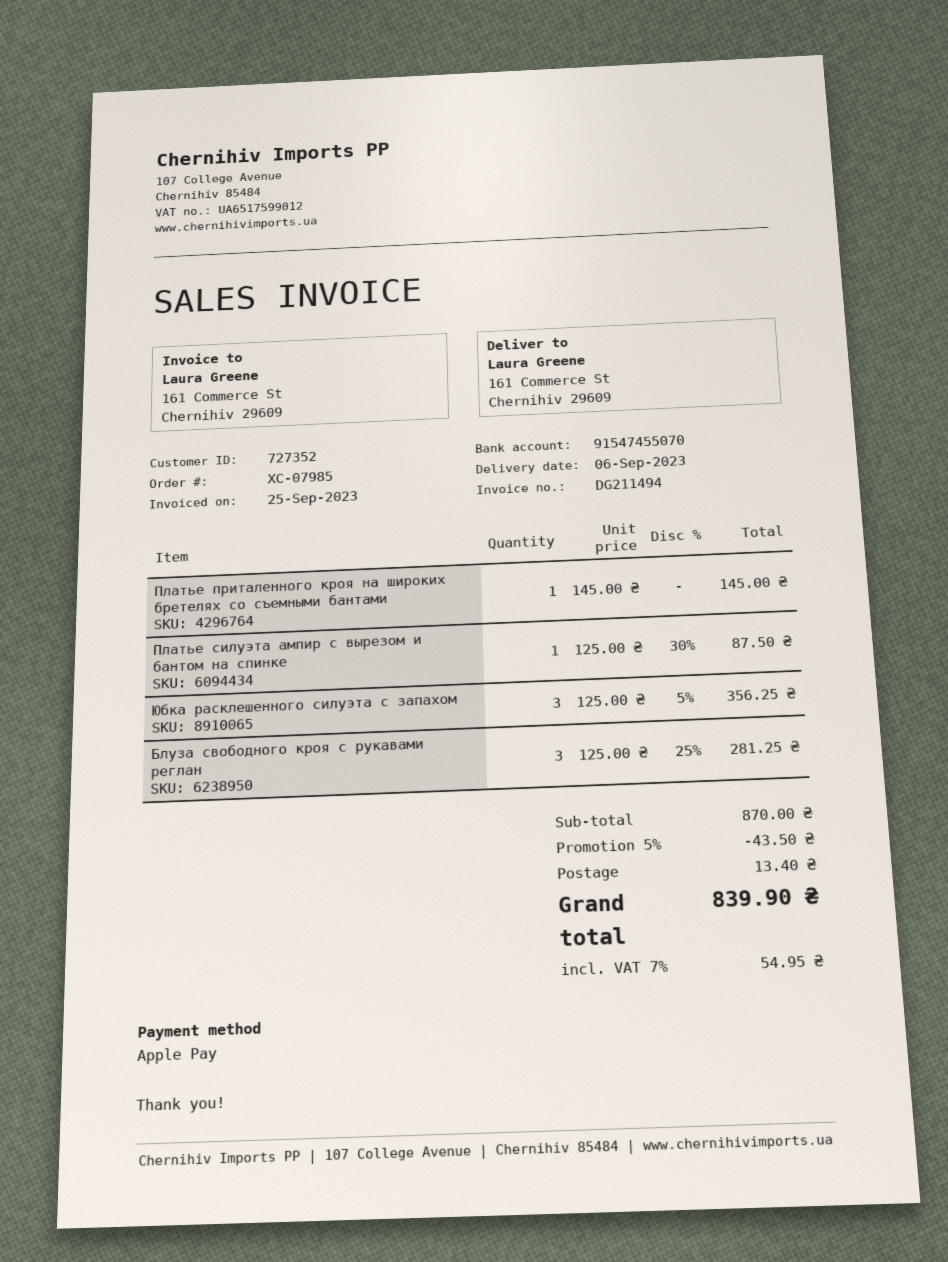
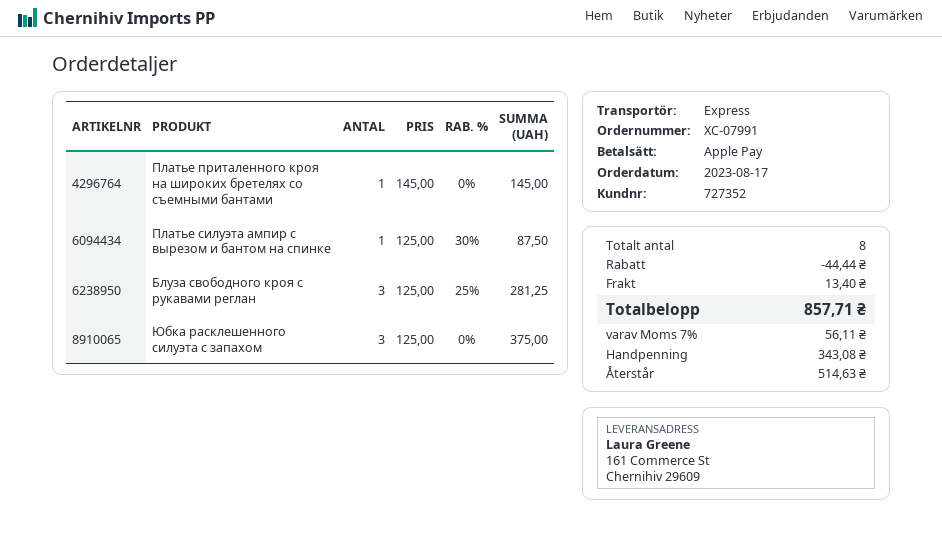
order number: XC-07985 -> XC-07991
Юбка расклешенного силуэта с запахом: 3 x 125.00 - 5% = 356.25 -> 3 x 125.00 = 375.00
discount: 43.50 -> 44.44
tax: 7% = 54.95 -> 7% = 56.11
total: 839.90 -> 857.71

